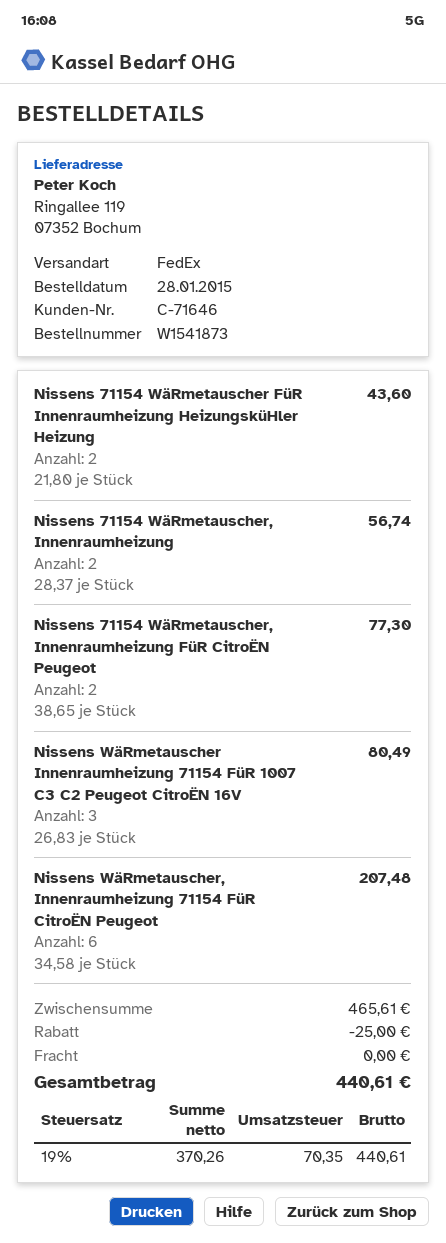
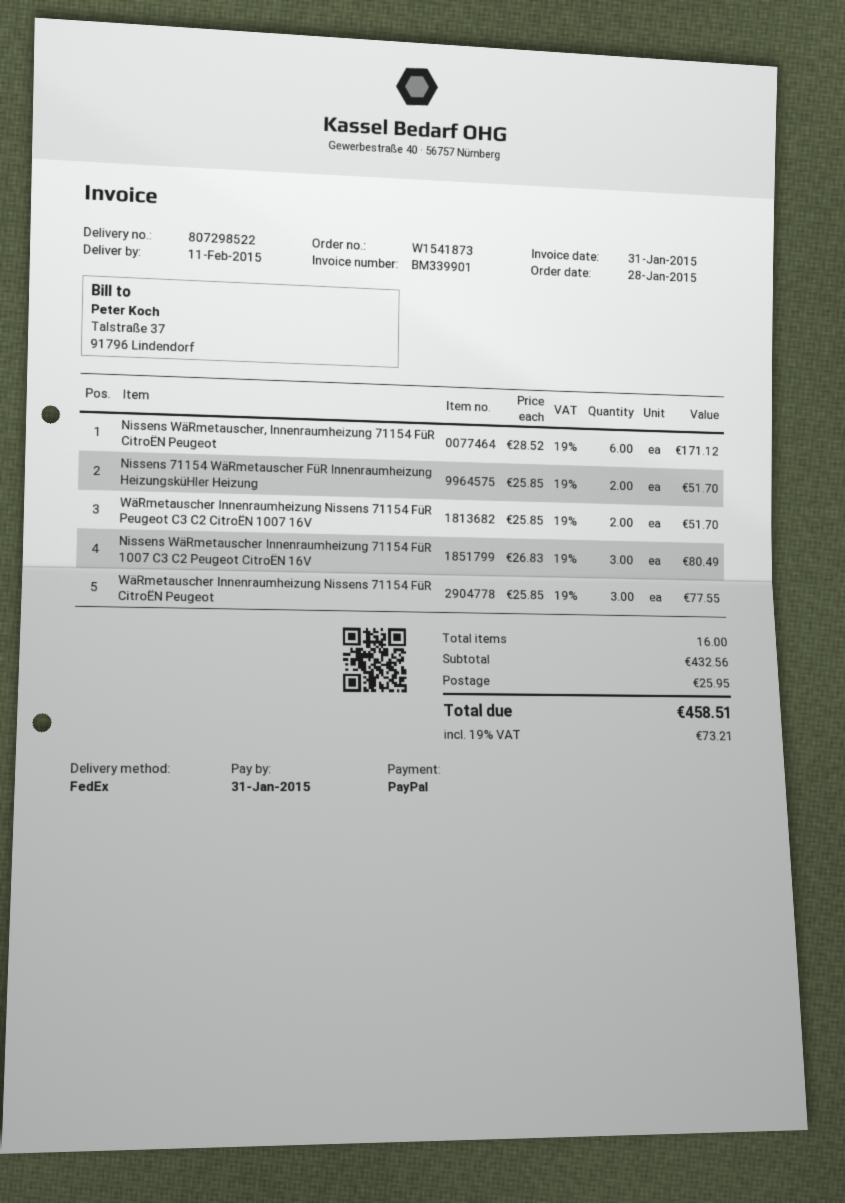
Nissens 71154 WäRmetauscher FüR Innenraumheizung HeizungsküHler Heizung: 2 x 21.80 = 43.60 -> 2 x 25.85 = 51.70
Nissens 71154 WäRmetauscher, Innenraumheizung: 2 x 28.37 = 56.74 -> none
Nissens 71154 WäRmetauscher, Innenraumheizung FüR CitroËN Peugeot: 2 x 38.65 = 77.30 -> none
Nissens WäRmetauscher, Innenraumheizung 71154 FüR CitroËN Peugeot: 6 x 34.58 = 207.48 -> 6 x 28.52 = 171.12
WäRmetauscher Innenraumheizung Nissens 71154 FüR Peugeot C3 C2 CitroËN 1007 16V: none -> 2 x 25.85 = 51.70
WäRmetauscher Innenraumheizung Nissens 71154 FüR CitroËN Peugeot: none -> 3 x 25.85 = 77.55
subtotal: 465.61 -> 432.56
discount: 25.00 -> none
shipping: 0.00 -> 25.95
tax: 19% = 70.35 -> 19% = 73.21
total: 440.61 -> 458.51

